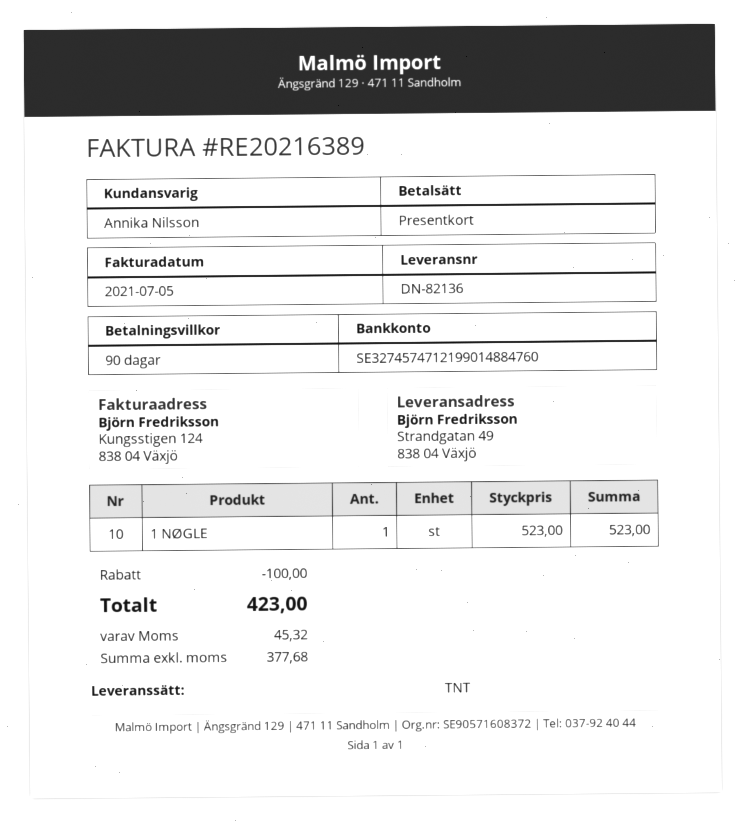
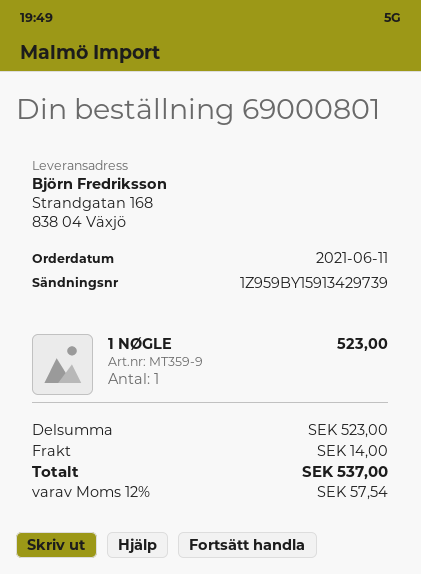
ship to: Strandgatan 49, 838 04 Växjö -> Strandgatan 168, 838 04 Växjö
discount: 100.00 -> none
shipping: none -> 14.00
tax: 45.32 -> 57.54
total: 423.00 -> 537.00

